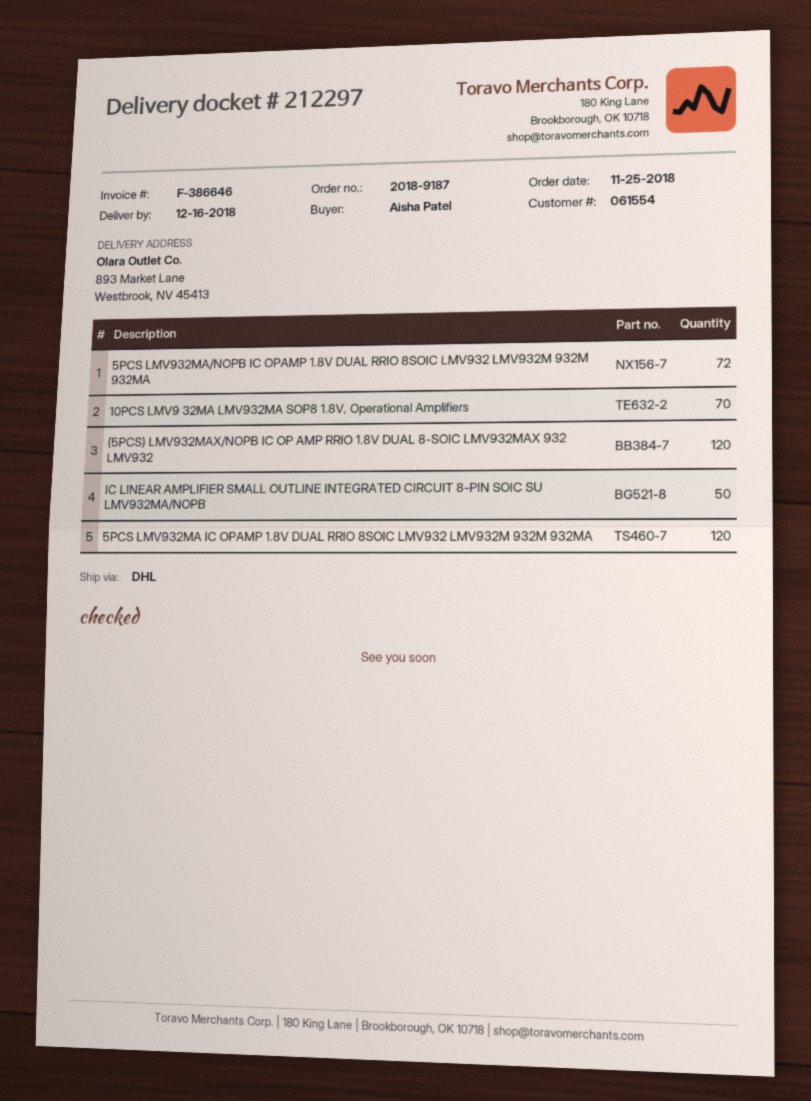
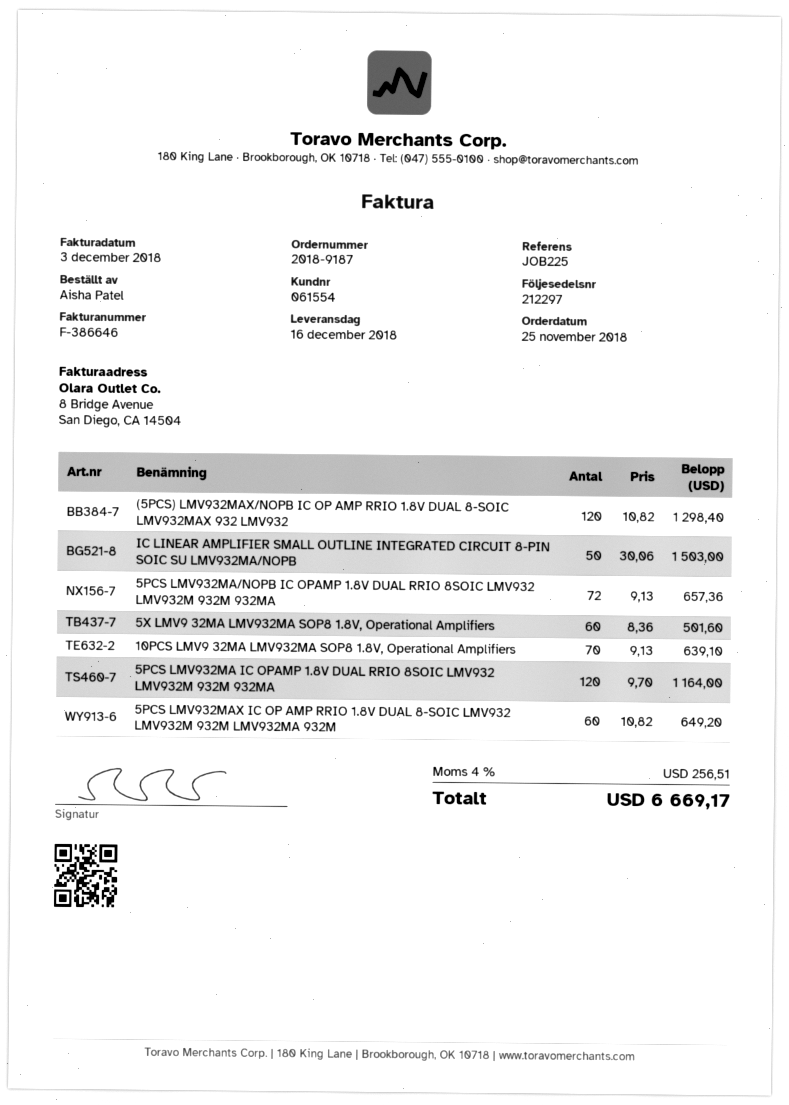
5X LMV9 32MA LMV932MA SOP8 1.8V, Operational Amplifiers: none -> 60
5PCS LMV932MAX IC OP AMP RRIO 1.8V DUAL 8-SOIC LMV932 LMV932M 932M LMV932MA 932M: none -> 60

